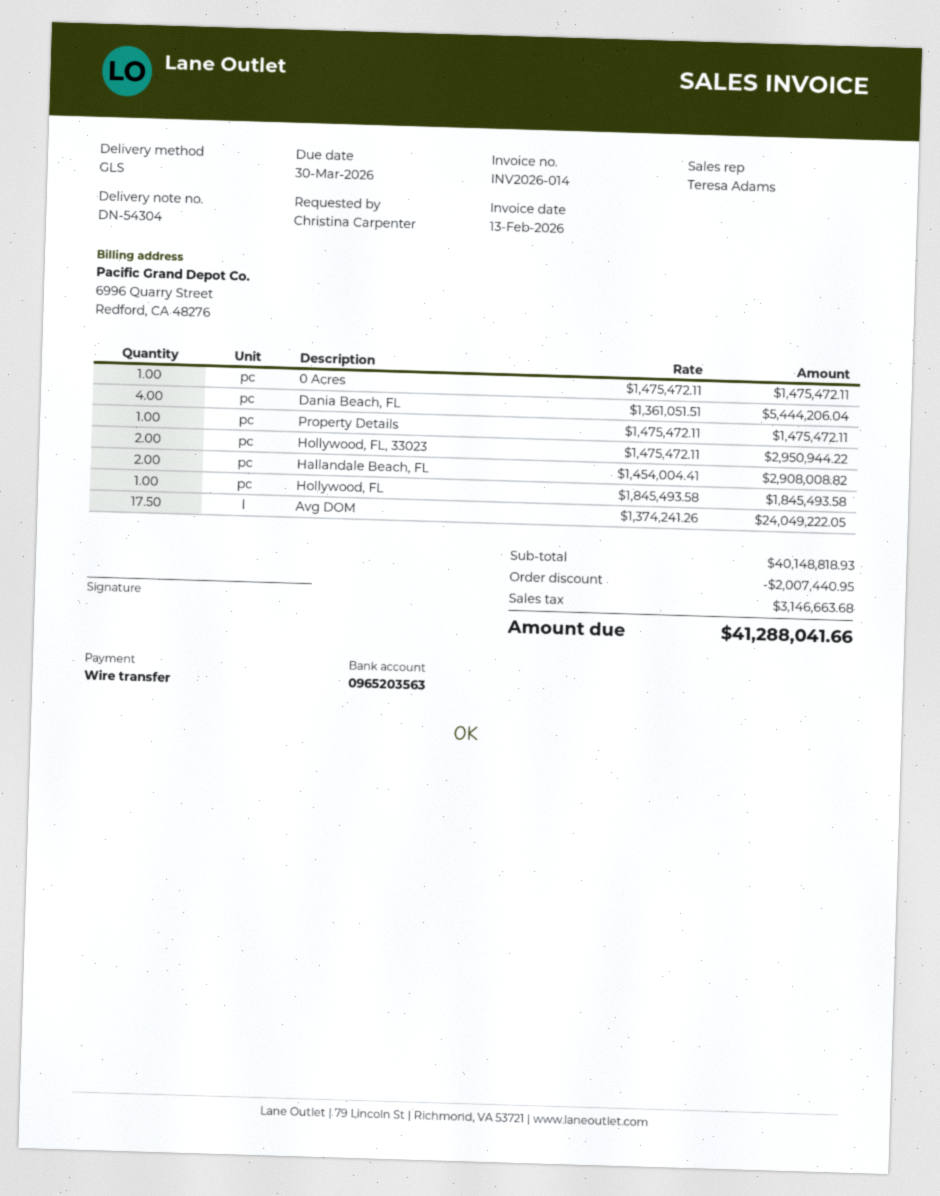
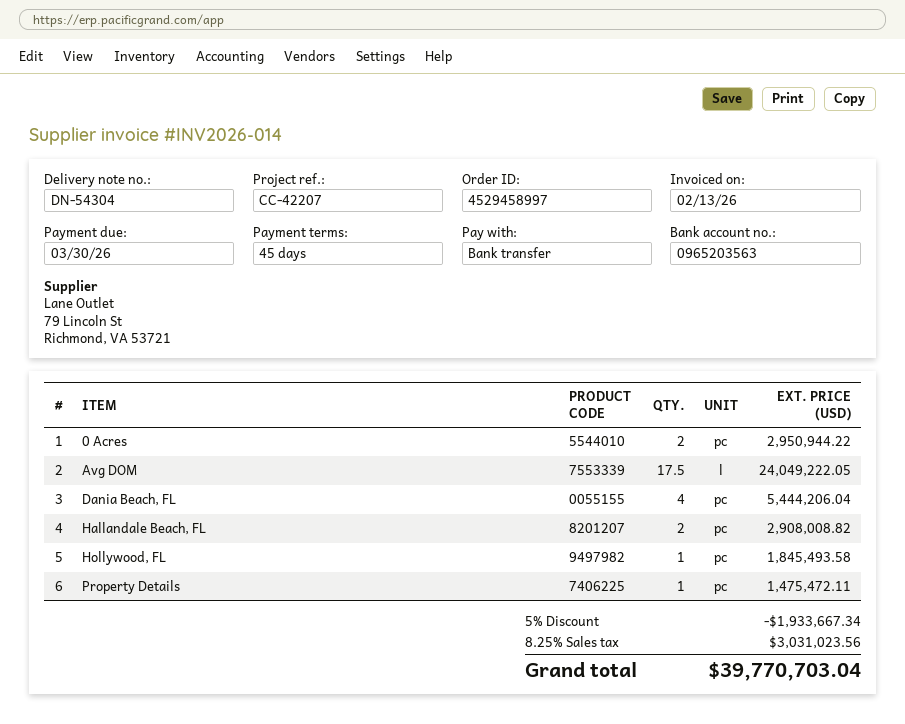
0 Acres: 1 for 1475472.11 -> 2 for 2950944.22
Hollywood, FL, 33023: 2 for 2950944.22 -> none
discount: 2007440.95 -> 1933667.34
tax: 3146663.68 -> 3031023.56
total: 41288041.66 -> 39770703.04

